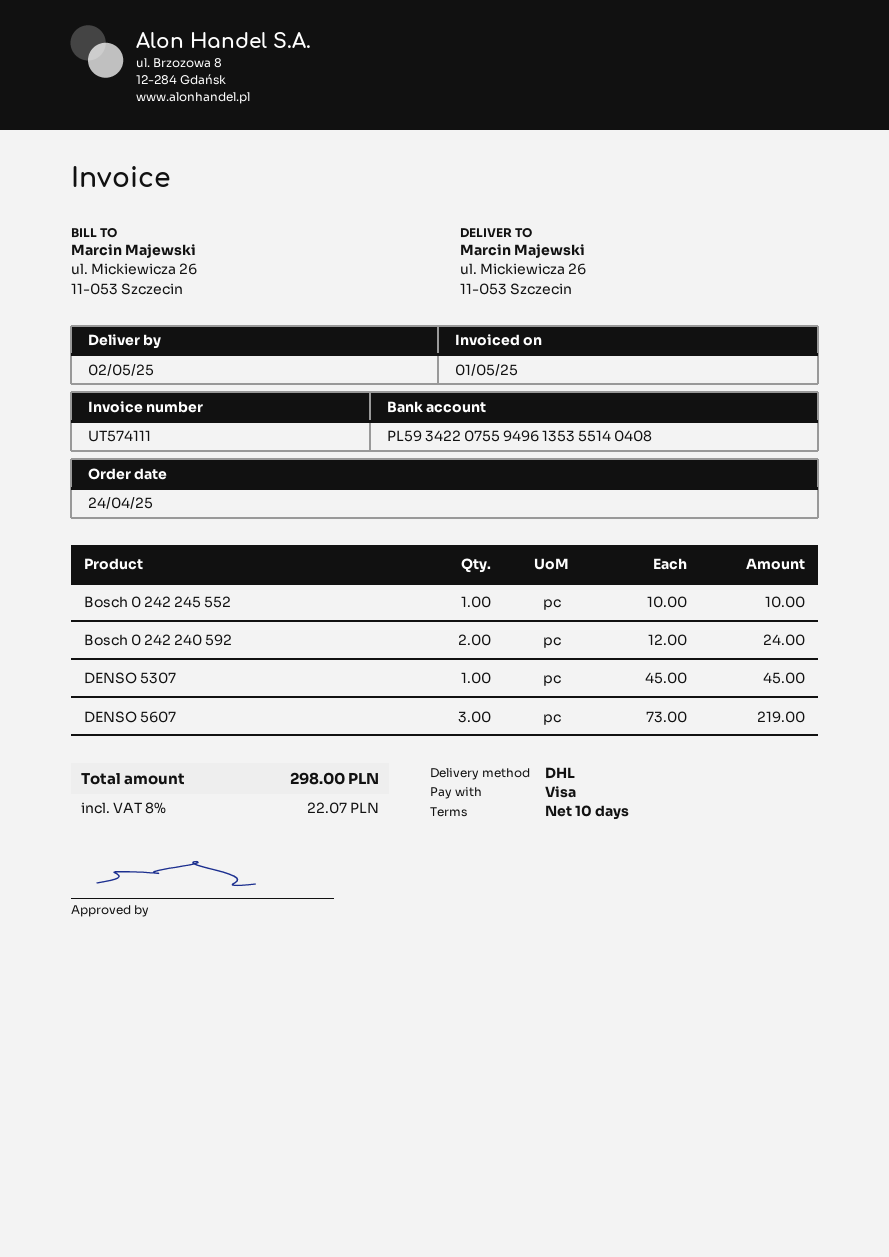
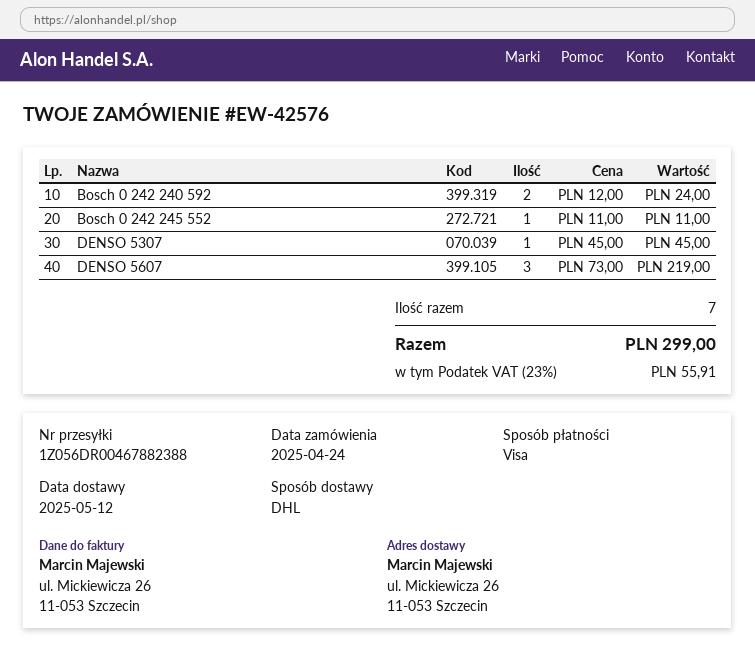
delivery date: 2025-05-02 -> 2025-05-12
Bosch 0 242 245 552: 1 x 10.00 = 10.00 -> 1 x 11.00 = 11.00
tax: 8% = 22.07 -> 23% = 55.91
total: 298.00 -> 299.00

